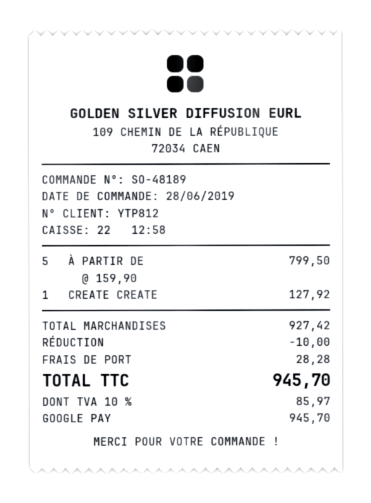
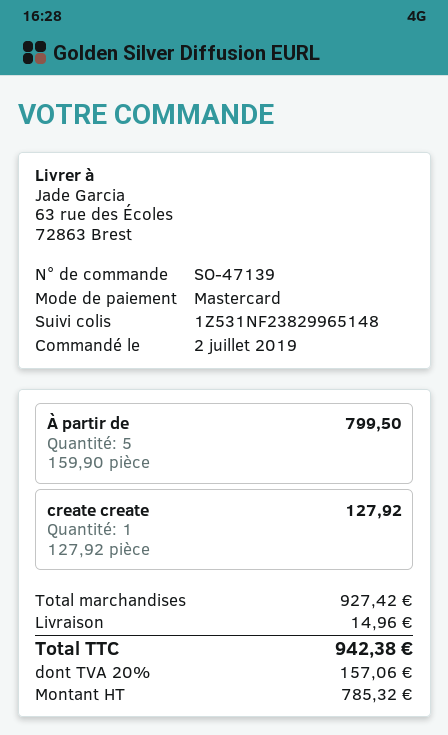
order number: SO-48189 -> SO-47139
order date: 2019-06-28 -> 2019-07-02
payment method: Google Pay -> Mastercard
discount: 10.00 -> none
shipping: 28.28 -> 14.96
tax: 10% = 85.97 -> 20% = 157.06
total: 945.70 -> 942.38

